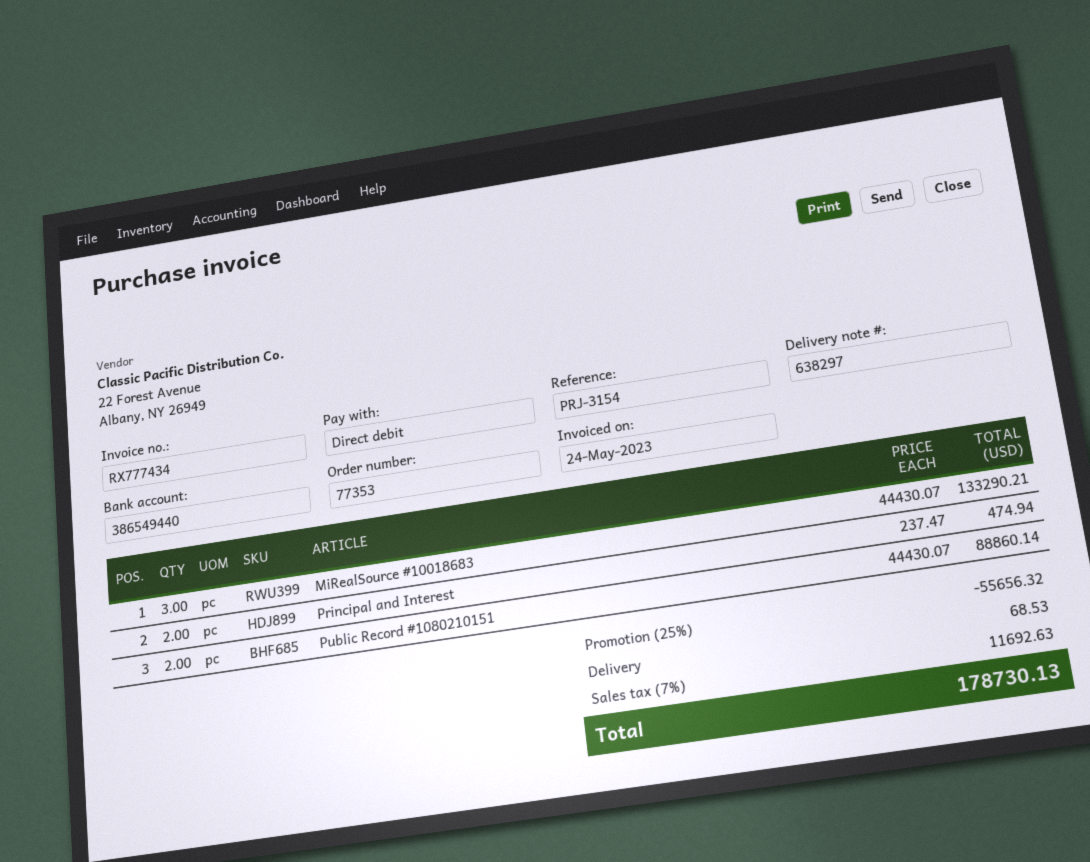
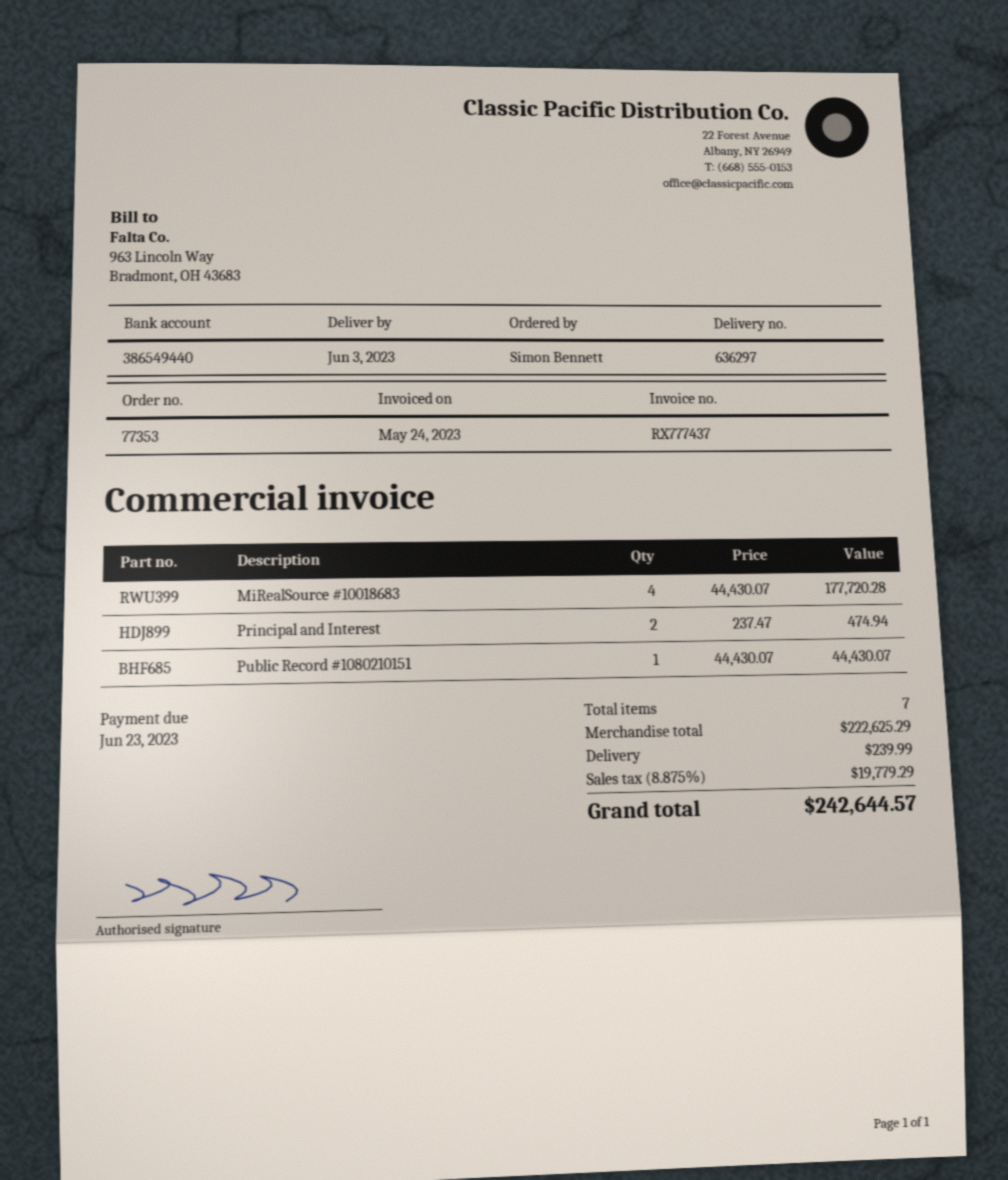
delivery note number: 638297 -> 636297
invoice number: RX777434 -> RX777437
MiRealSource #10018683: 3 x 44430.07 = 133290.21 -> 4 x 44430.07 = 177720.28
Public Record #1080210151: 2 x 44430.07 = 88860.14 -> 1 x 44430.07 = 44430.07
discount: 25% = 55656.32 -> none
shipping: 68.53 -> 239.99
tax: 7% = 11692.63 -> 8.875% = 19779.29
total: 178730.13 -> 242644.57

